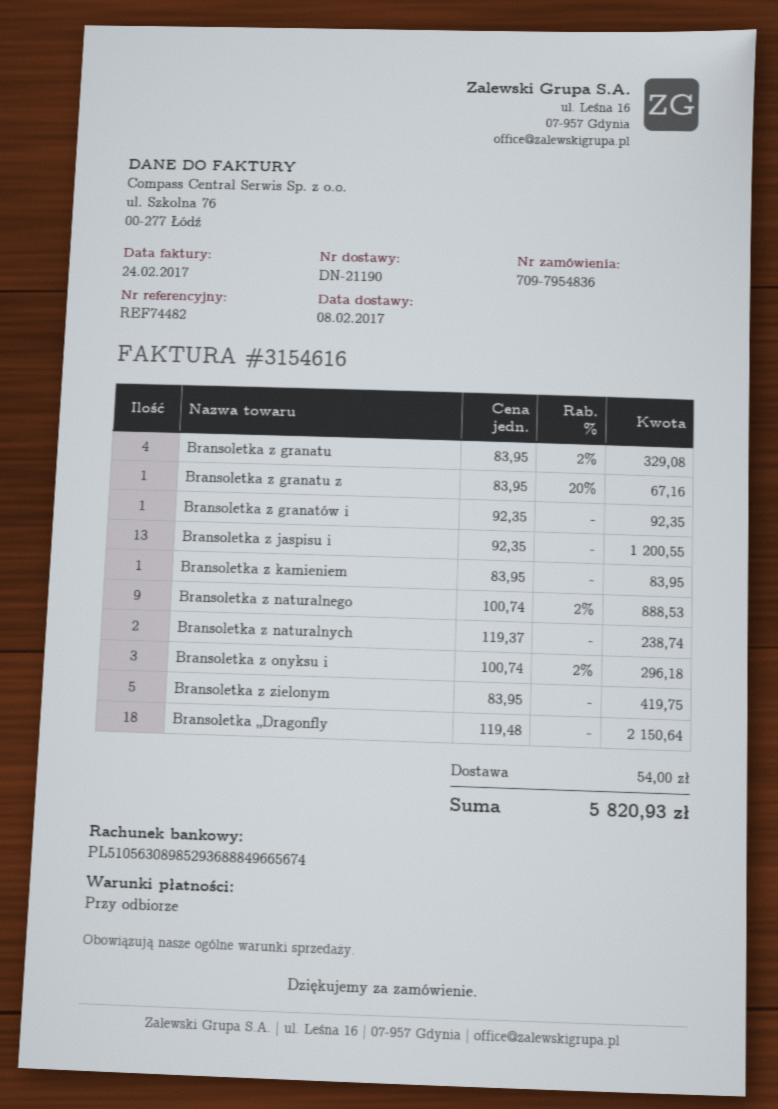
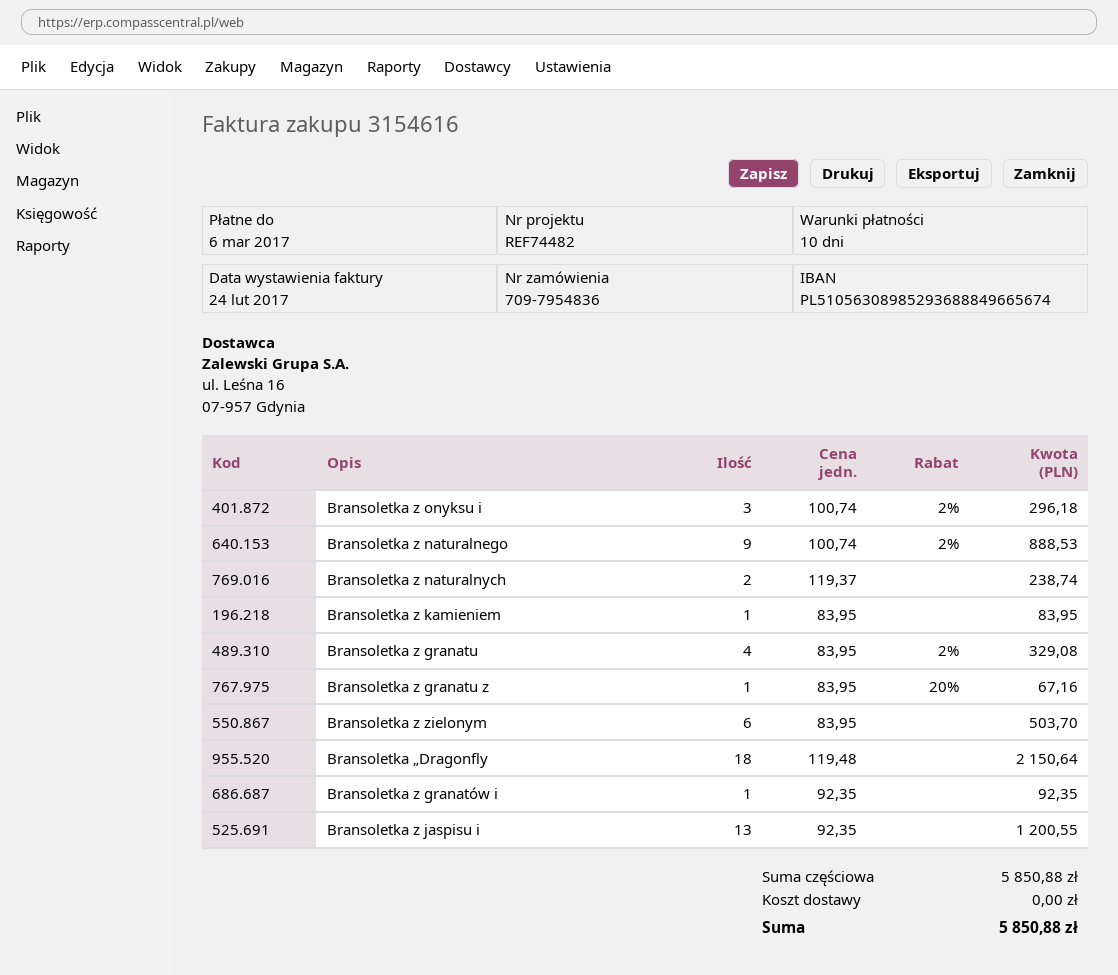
payment terms: on receipt -> 10 days
Bransoletka z zielonym: 5 x 83.95 = 419.75 -> 6 x 83.95 = 503.70
shipping: 54.00 -> 0.00
total: 5820.93 -> 5850.88

